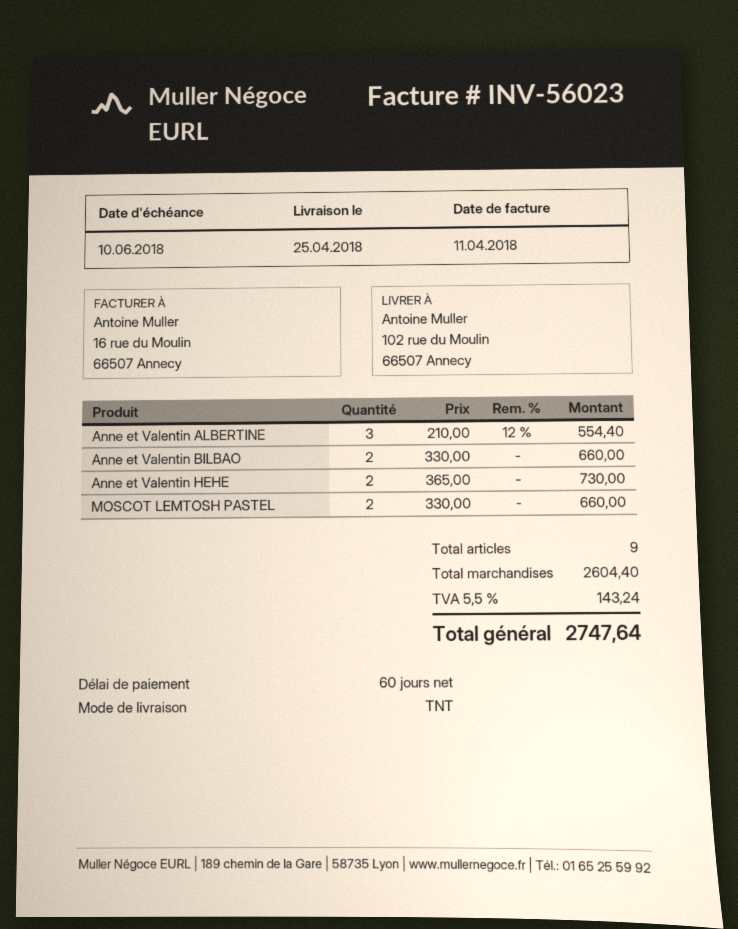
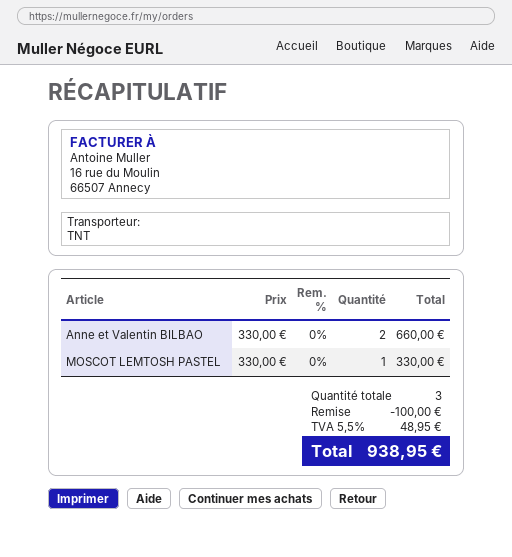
Anne et Valentin ALBERTINE: 3 x 210.00 - 12% = 554.40 -> none
Anne et Valentin HEHE: 2 x 365.00 = 730.00 -> none
MOSCOT LEMTOSH PASTEL: 2 x 330.00 = 660.00 -> 1 x 330.00 = 330.00
total quantity: 9 -> 3
discount: none -> 100.00
tax: 5.5% = 143.24 -> 5.5% = 48.95
total: 2747.64 -> 938.95

